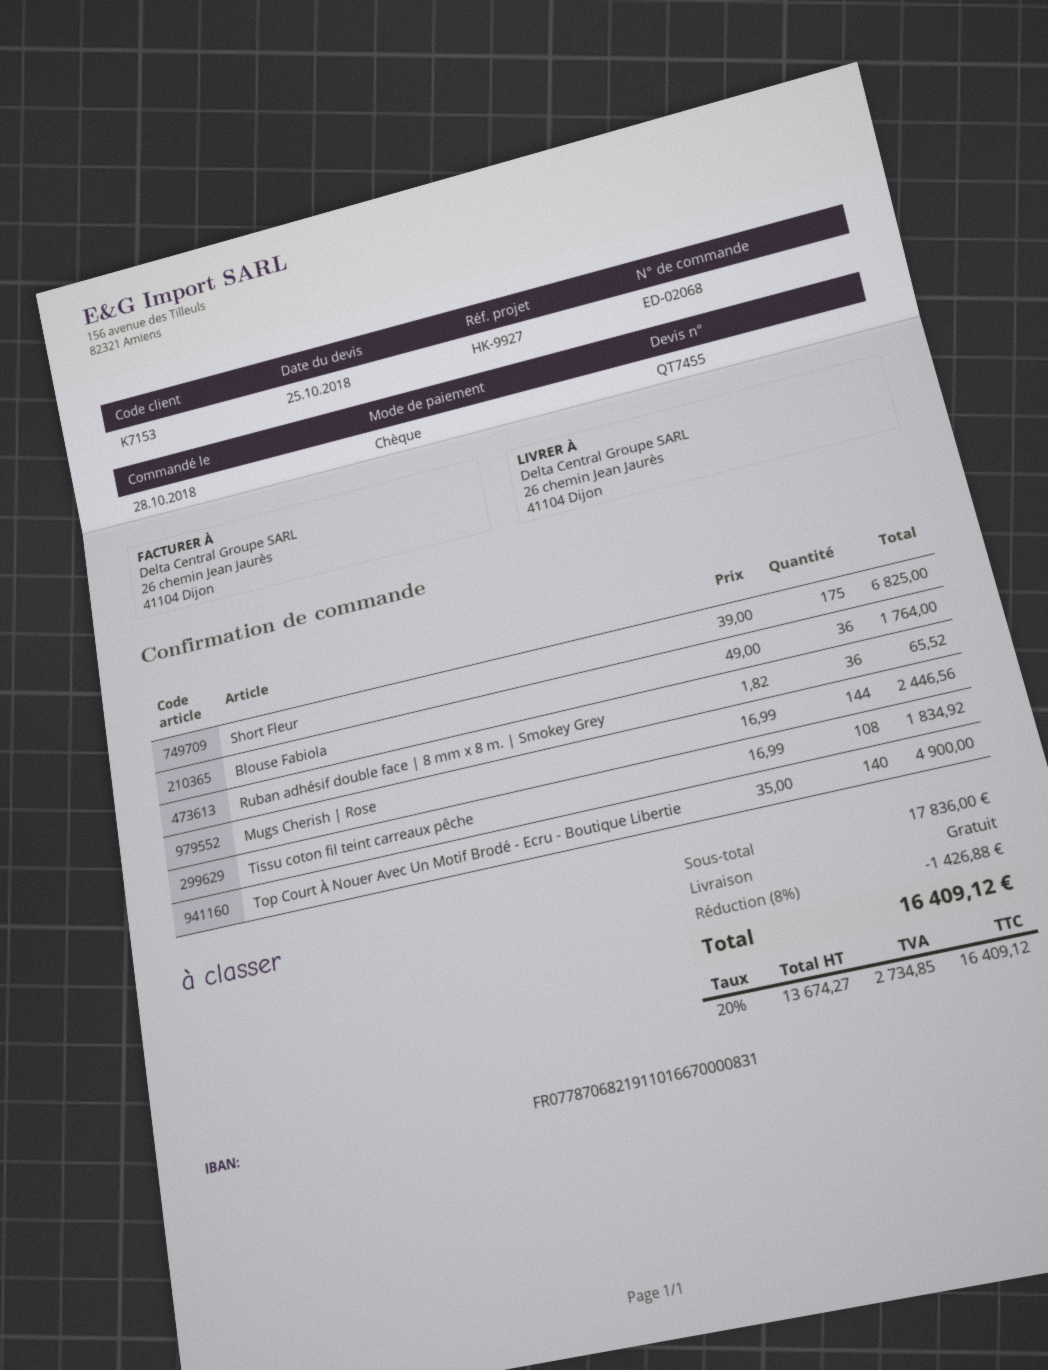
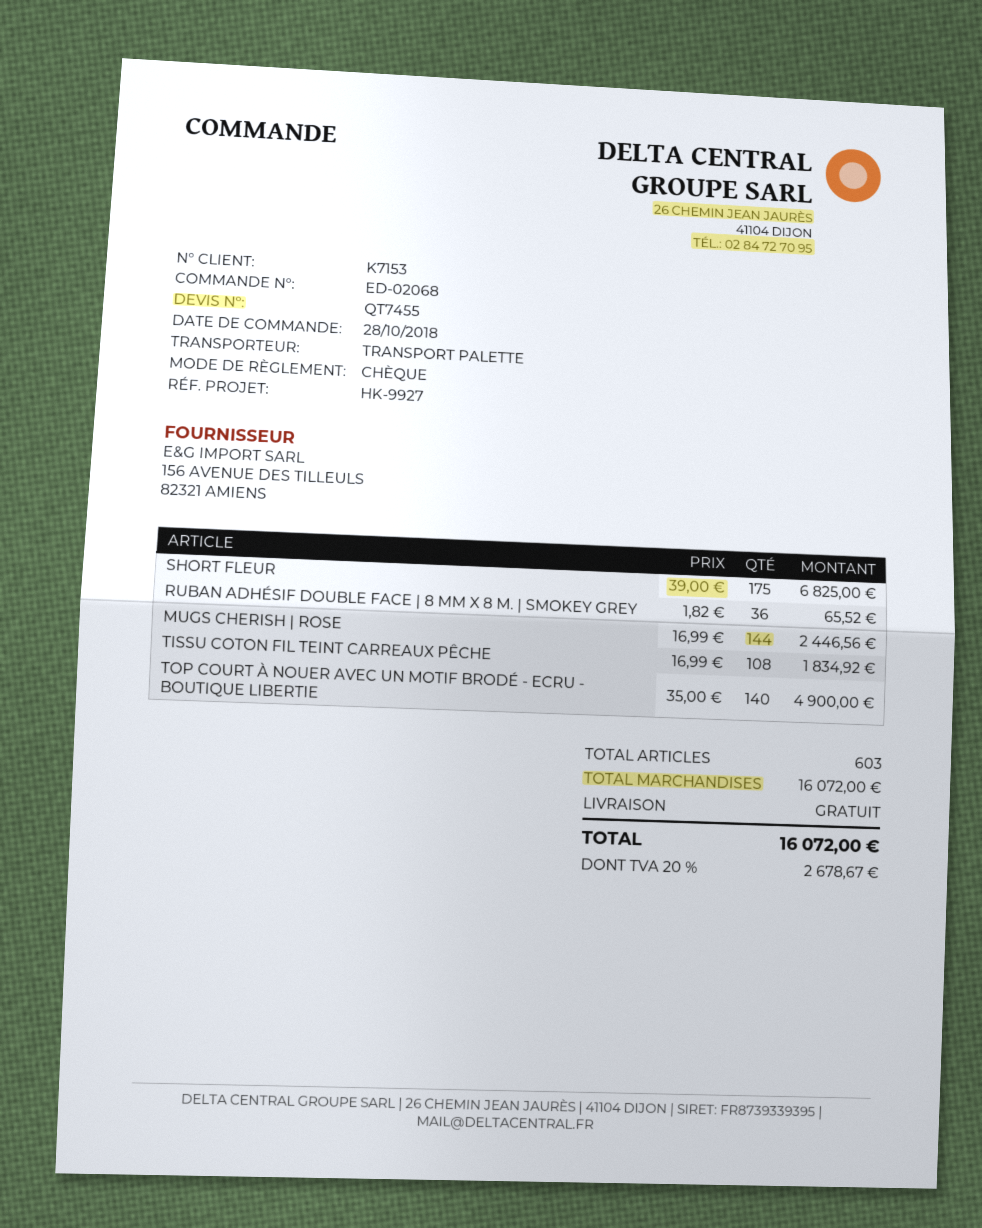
Blouse Fabiola: 36 x 49.00 = 1764.00 -> none
subtotal: 17836.00 -> 16072.00
discount: 8% = 1426.88 -> none
tax: 20% = 2734.85 -> 20% = 2678.67
total: 16409.12 -> 16072.00

